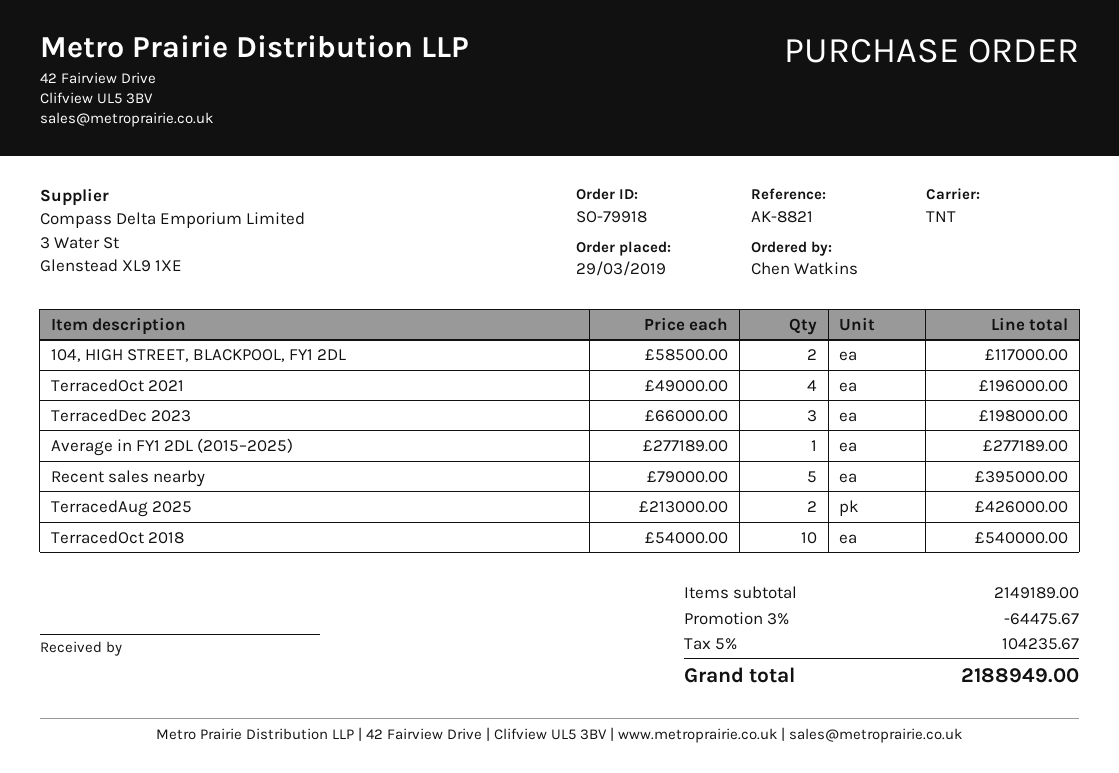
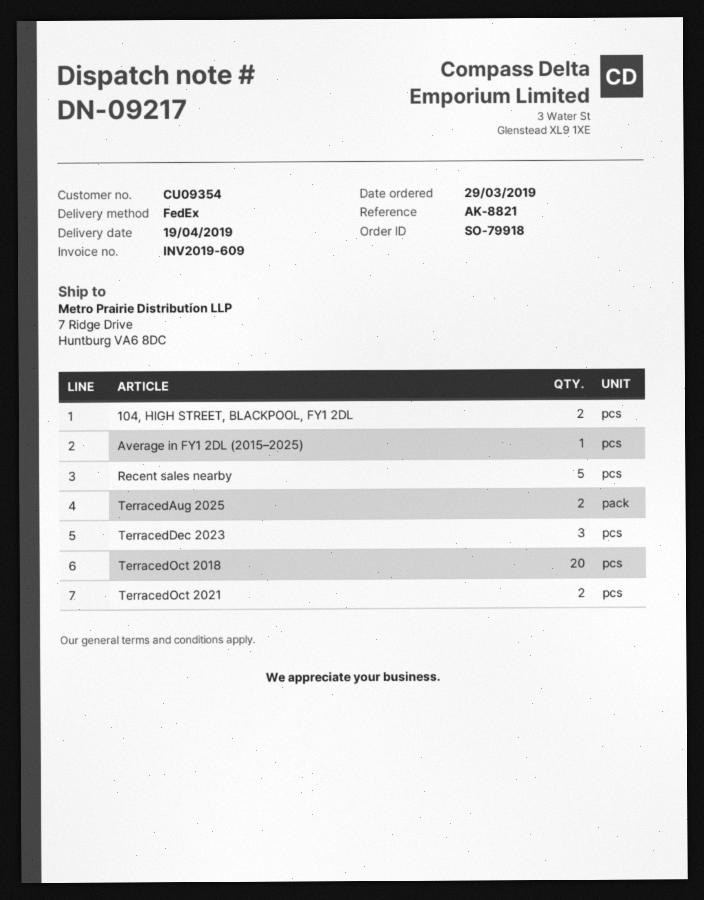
shipping method: TNT -> FedEx
TerracedOct 2021: 4 -> 2
TerracedOct 2018: 10 -> 20

